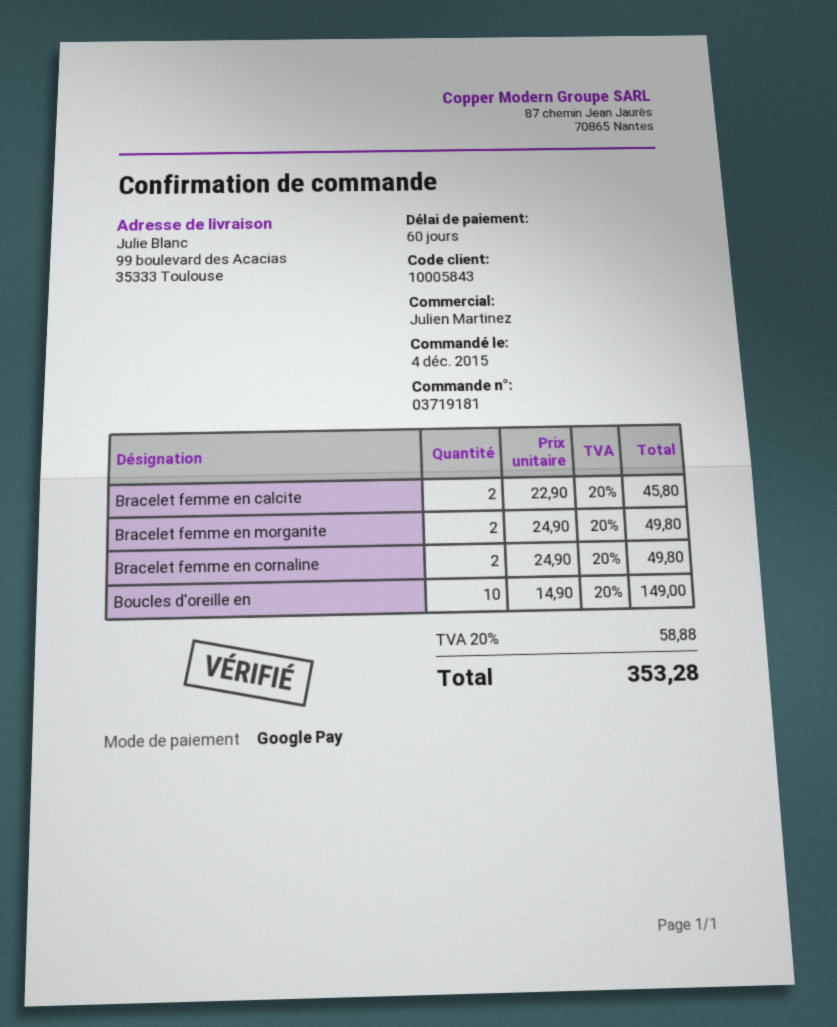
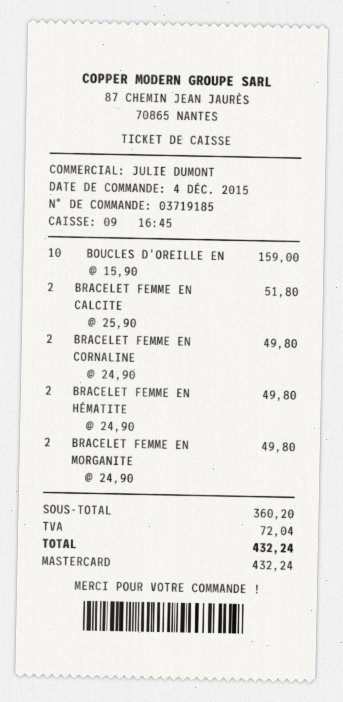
order number: 03719181 -> 03719185
sales rep: Julien Martinez -> JULIE DUMONT
payment method: Google Pay -> Mastercard
Bracelet femme en calcite: 2 x 22.90 = 45.80 -> 2 x 25.90 = 51.80
Boucles d'oreille en: 10 x 14.90 = 149.00 -> 10 x 15.90 = 159.00
BRACELET FEMME EN HÉMATITE: none -> 2 x 24.90 = 49.80
tax: 58.88 -> 72.04
total: 353.28 -> 432.24

